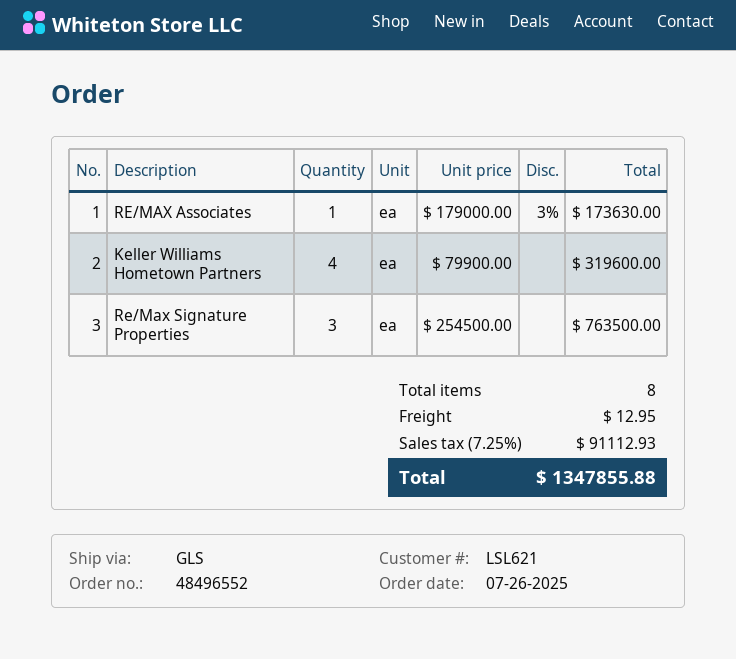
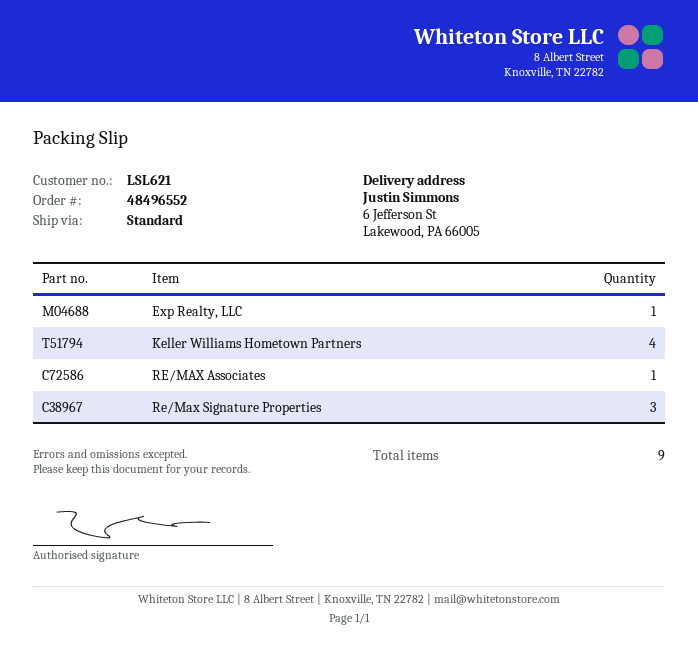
shipping method: GLS -> standard
Exp Realty, LLC: none -> 1
total quantity: 8 -> 9

